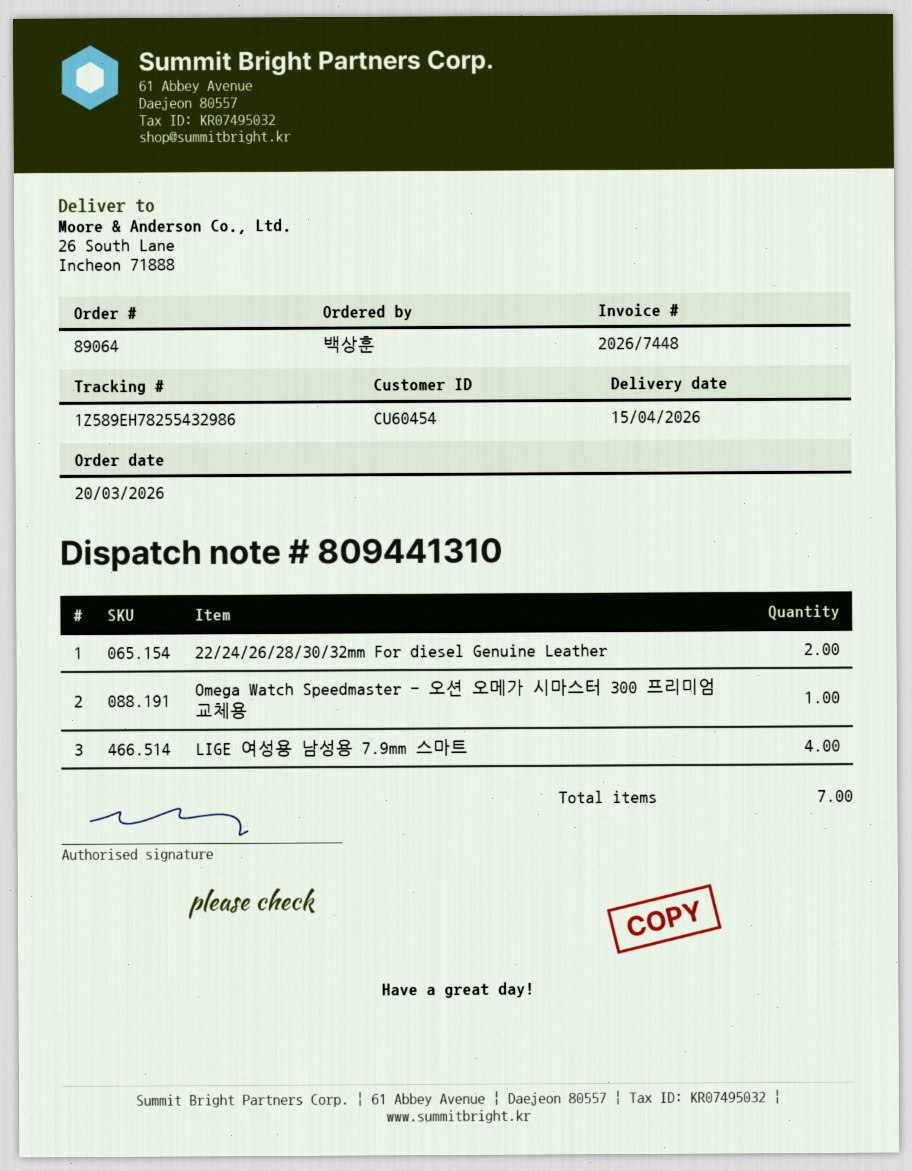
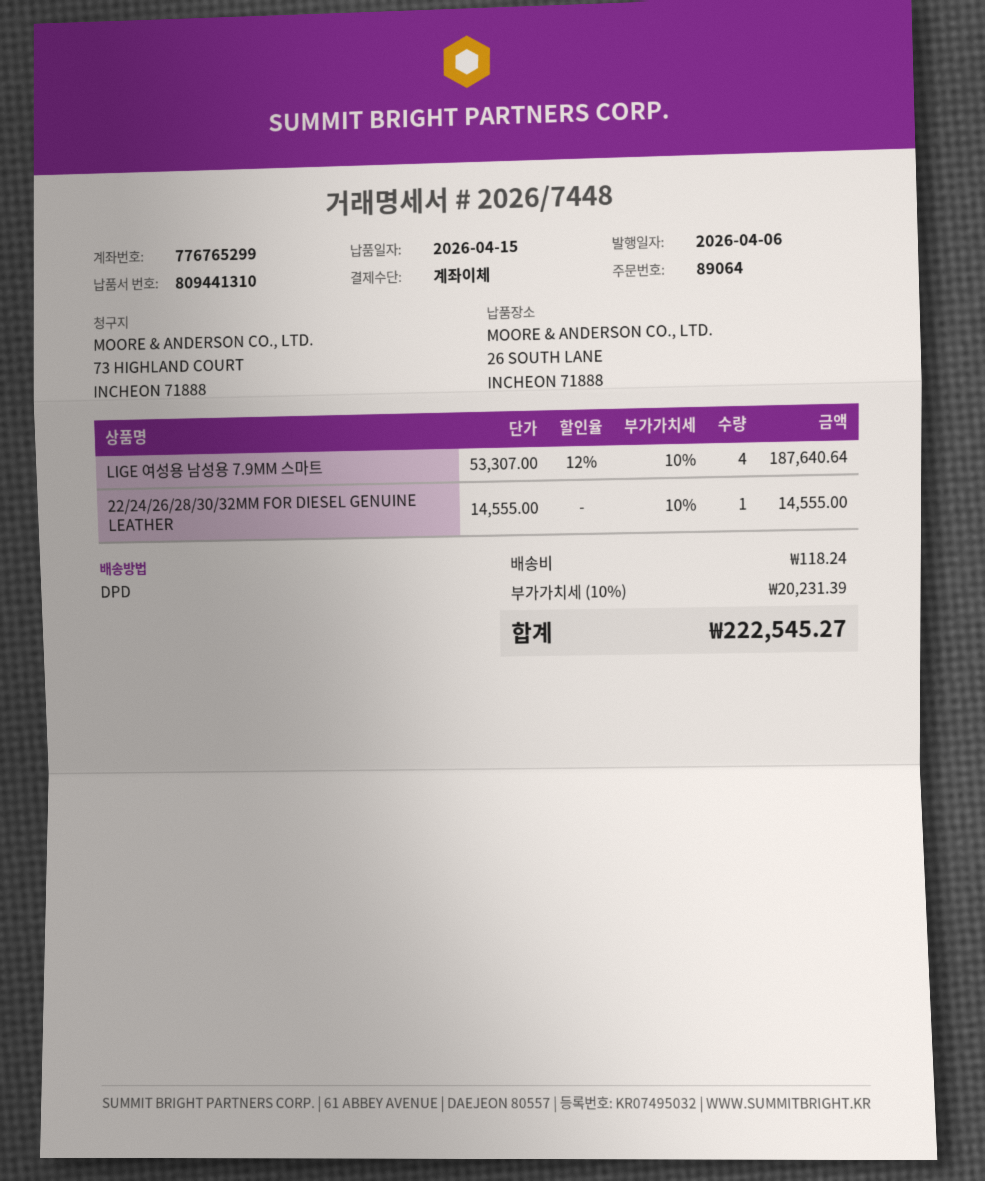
22/24/26/28/30/32mm For diesel Genuine Leather: 2 -> 1
Omega Watch Speedmaster - 오션 오메가 시마스터 300 프리미엄 교체용: 1 -> none

